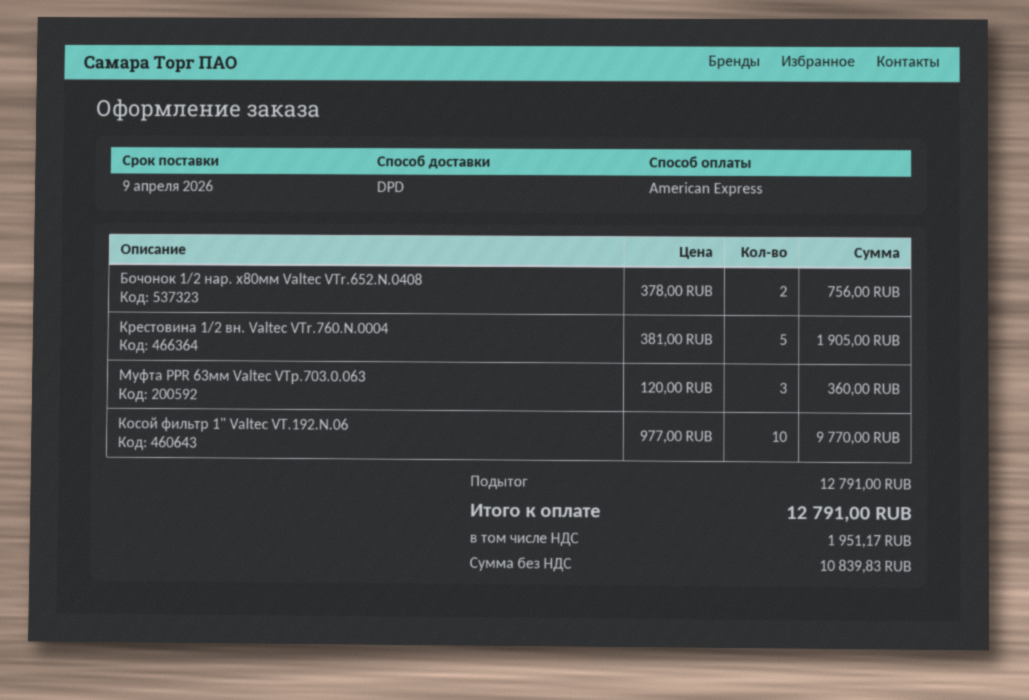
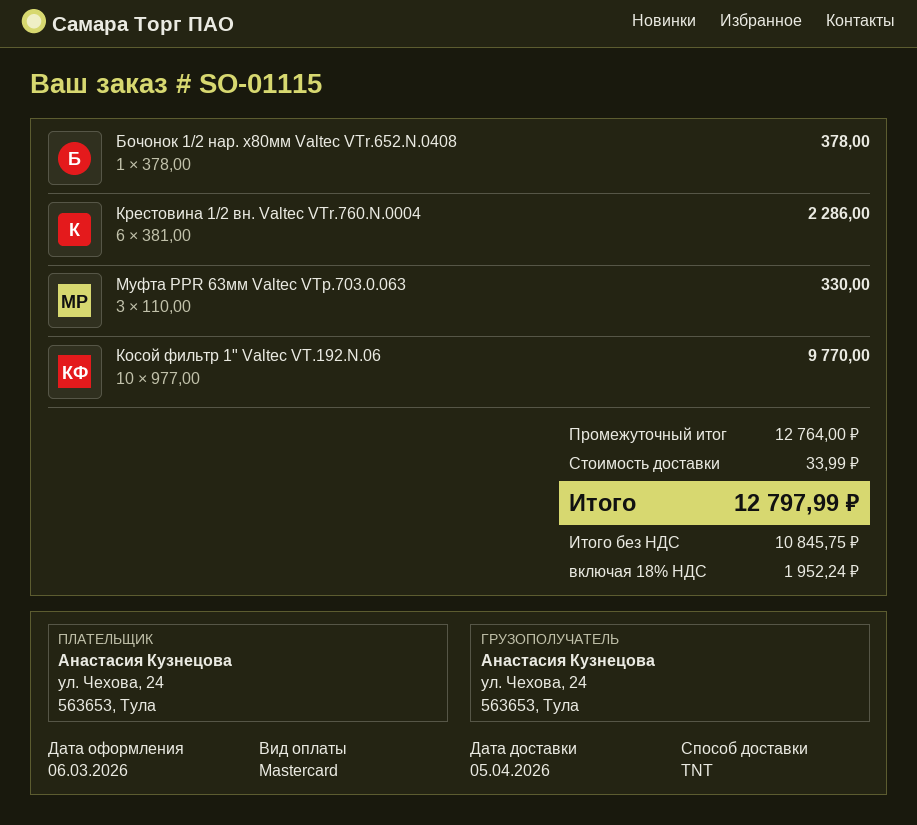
delivery date: 2026-04-09 -> 2026-04-05
payment method: American Express -> Mastercard
shipping method: DPD -> TNT
Бочонок 1/2 нар. х80мм Valtec VTr.652.N.0408: 2 x 378.00 = 756.00 -> 1 x 378.00 = 378.00
Крестовина 1/2 вн. Valtec VTr.760.N.0004: 5 x 381.00 = 1905.00 -> 6 x 381.00 = 2286.00
Муфта PPR 63мм Valtec VTp.703.0.063: 3 x 120.00 = 360.00 -> 3 x 110.00 = 330.00
subtotal: 12791.00 -> 12764.00
shipping: none -> 33.99
net: 10839.83 -> 10845.75
tax: 1951.17 -> 1952.24
total: 12791.00 -> 12797.99

